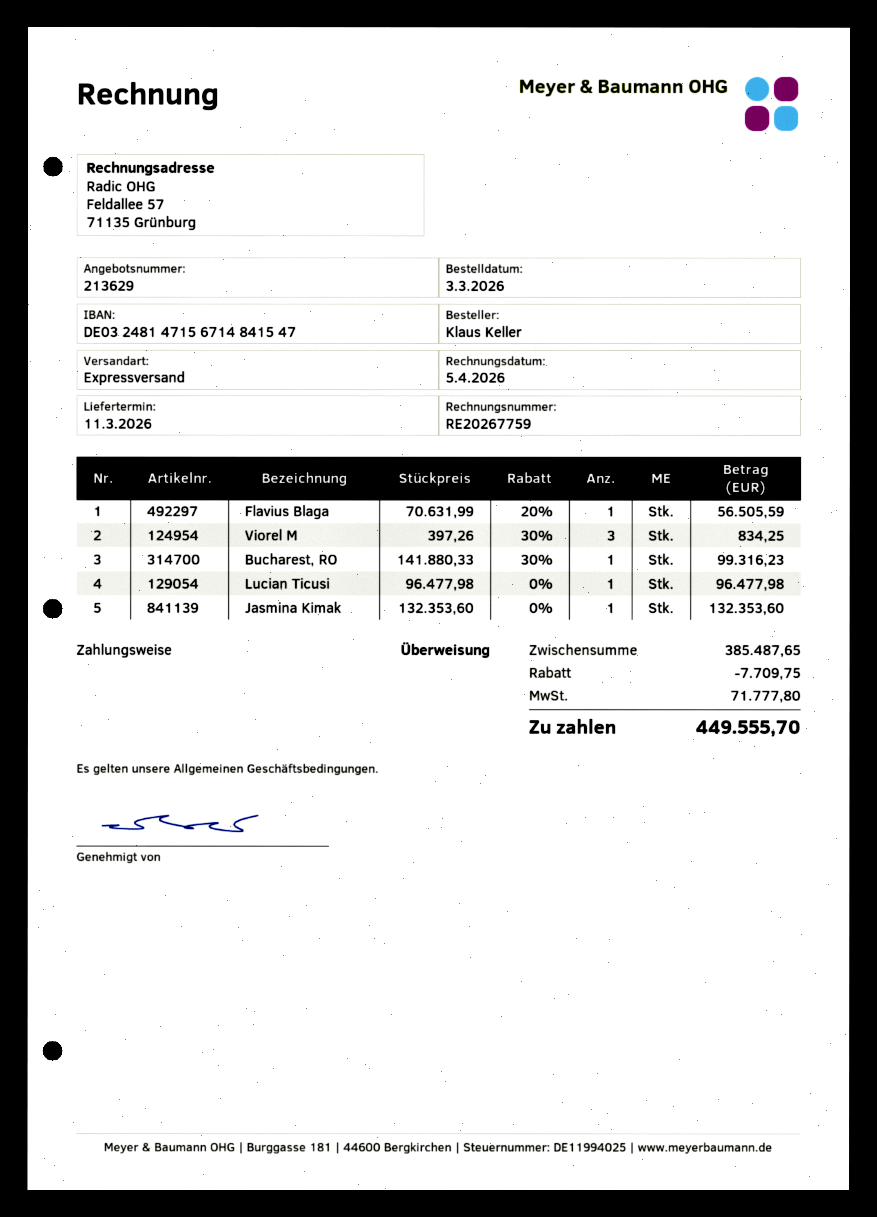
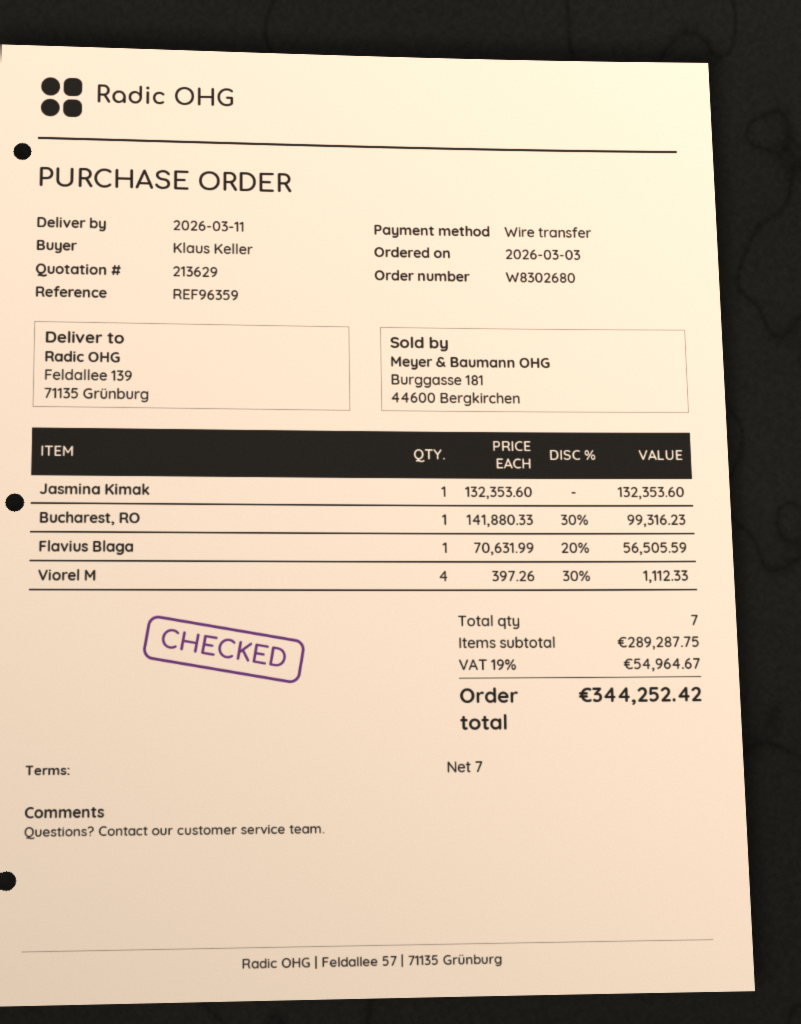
Viorel M: 3 x 397.26 - 30% = 834.25 -> 4 x 397.26 - 30% = 1112.33
Lucian Ticusi: 1 x 96477.98 = 96477.98 -> none
subtotal: 385487.65 -> 289287.75
discount: 7709.75 -> none
tax: 71777.80 -> 54964.67
total: 449555.70 -> 344252.42

